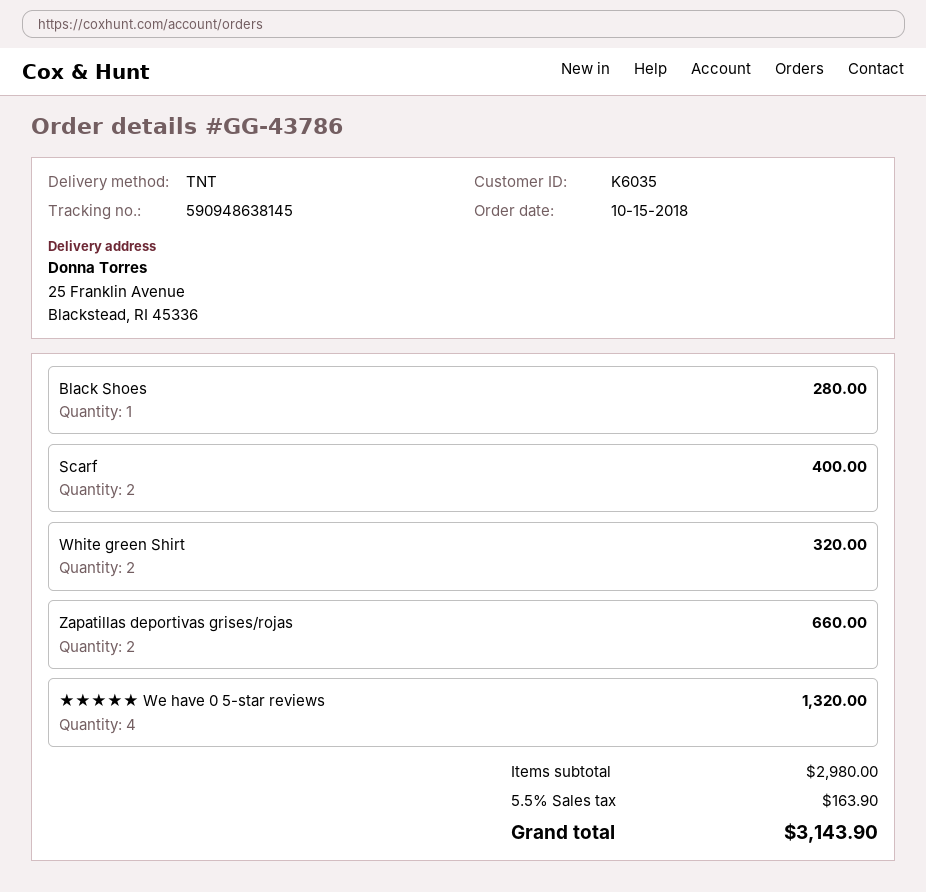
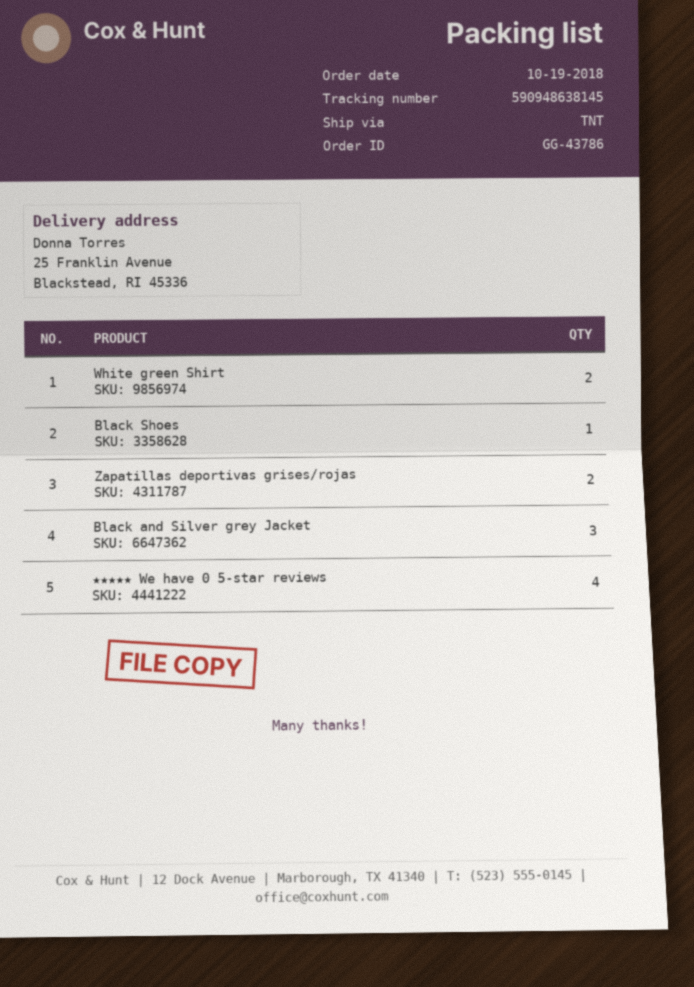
order date: 2018-10-15 -> 2018-10-19
Scarf: 2 -> none
Black and Silver grey Jacket: none -> 3

